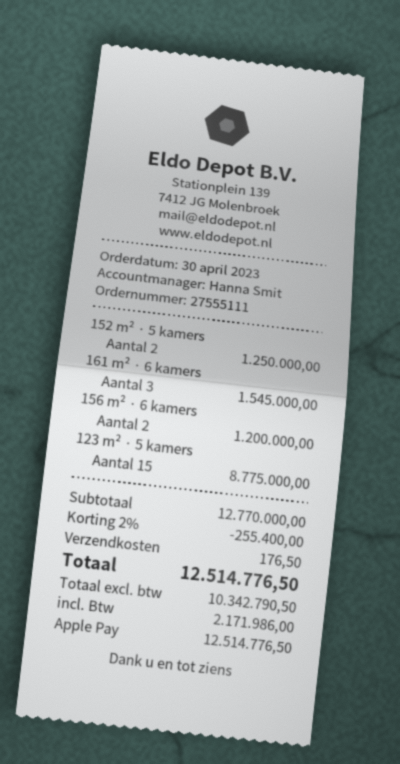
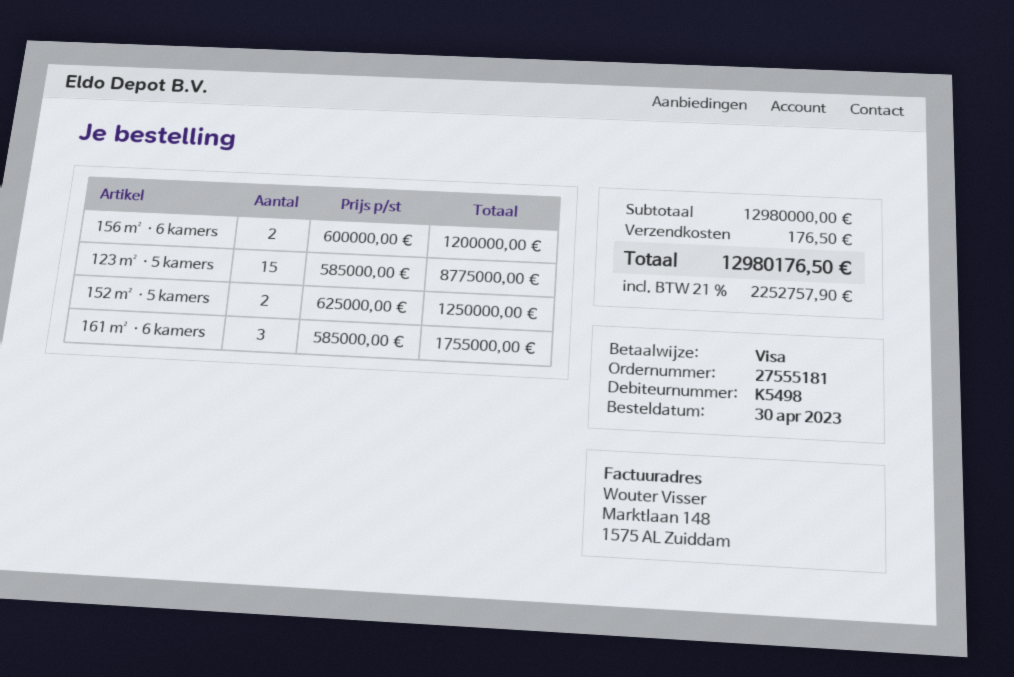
order number: 27555111 -> 27555181
payment method: Apple Pay -> Visa
161 m² · 6 kamers: 3 for 1545000.00 -> 3 for 1755000.00
subtotal: 12770000.00 -> 12980000.00
discount: 2% = 255400.00 -> none
tax: 2171986.00 -> 2252757.90
total: 12514776.50 -> 12980176.50

